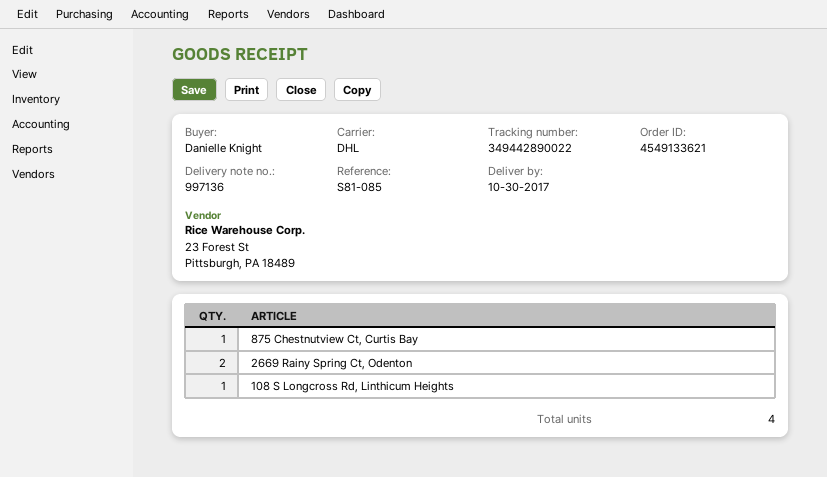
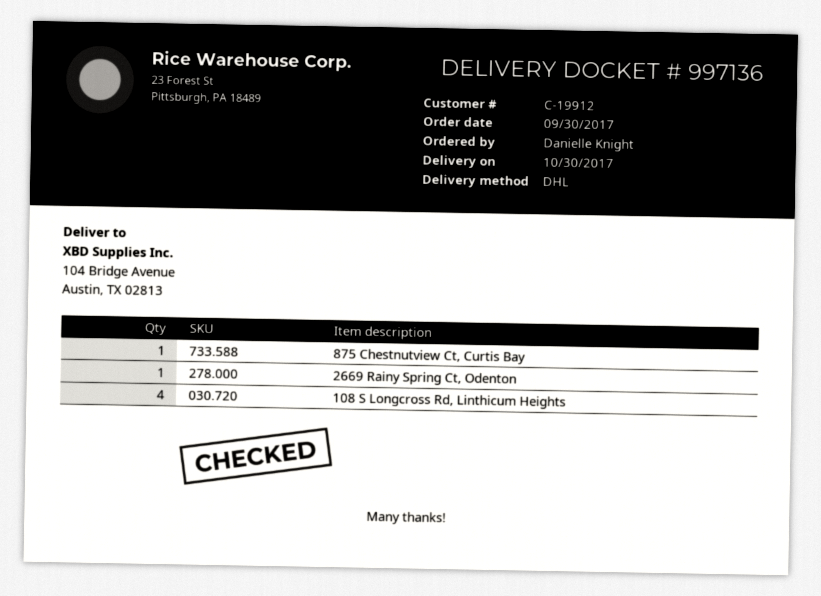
2669 Rainy Spring Ct, Odenton: 2 -> 1
108 S Longcross Rd, Linthicum Heights: 1 -> 4

